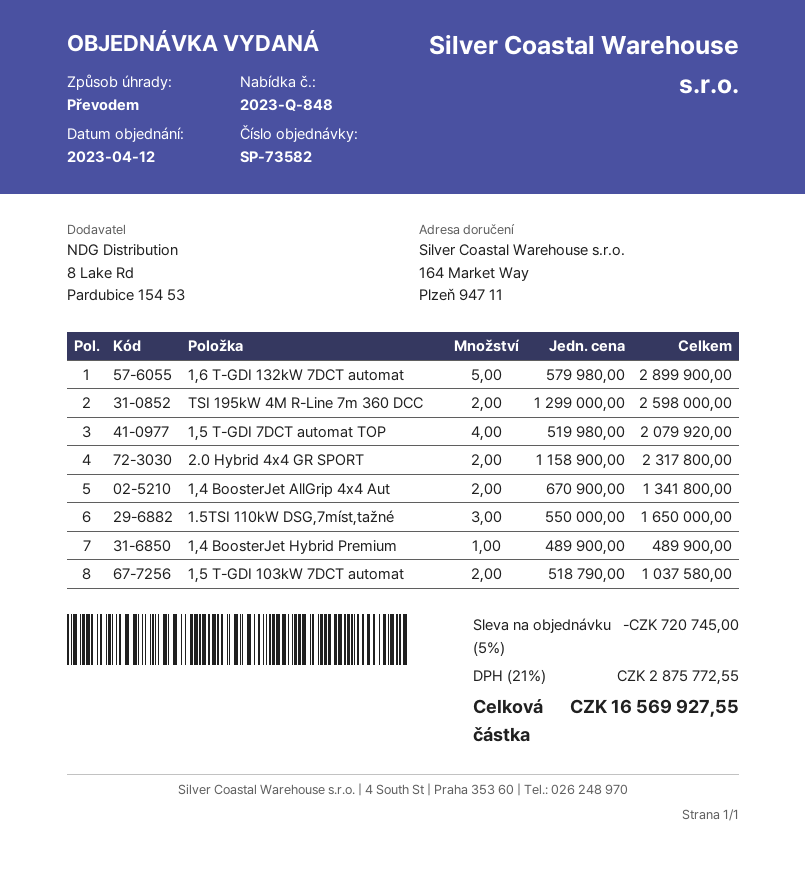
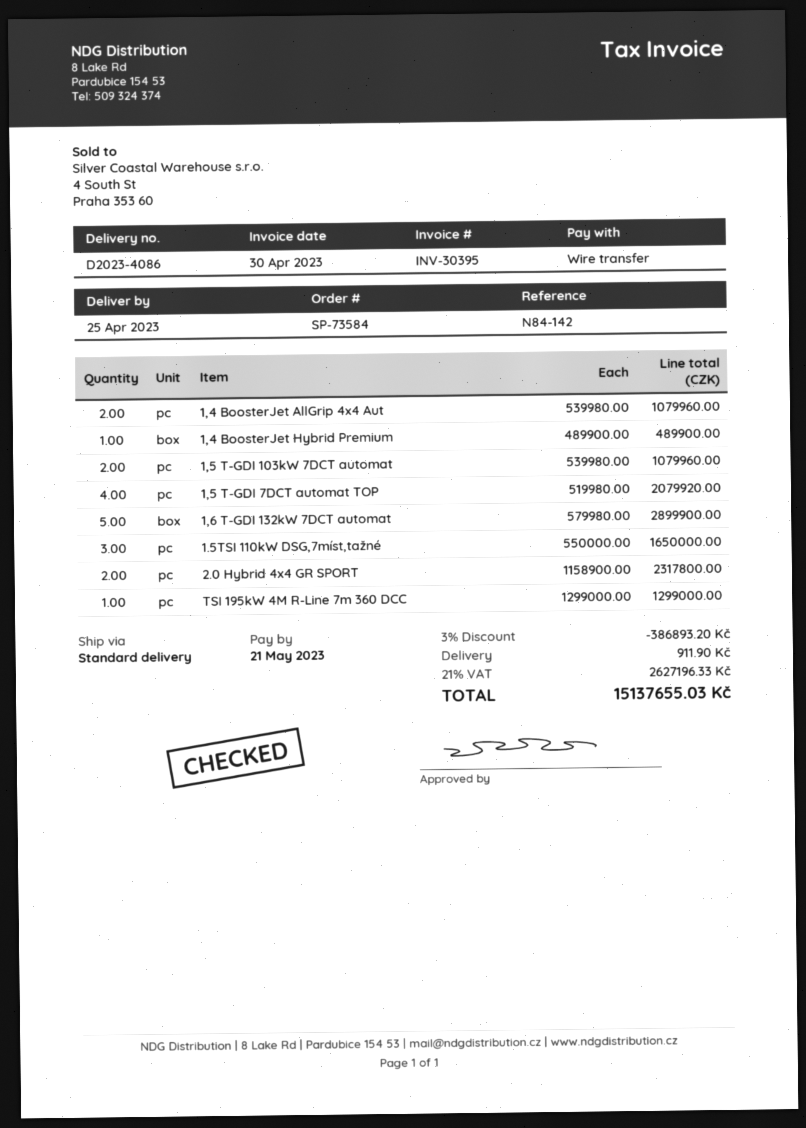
order number: SP-73582 -> SP-73584
TSI 195kW 4M R-Line 7m 360 DCC: 2 x 1299000.00 = 2598000.00 -> 1 x 1299000.00 = 1299000.00
1,4 BoosterJet AllGrip 4x4 Aut: 2 x 670900.00 = 1341800.00 -> 2 x 539980.00 = 1079960.00
1,5 T-GDI 103kW 7DCT automat: 2 x 518790.00 = 1037580.00 -> 2 x 539980.00 = 1079960.00
discount: 5% = 720745.00 -> 3% = 386893.20
shipping: none -> 911.90
tax: 21% = 2875772.55 -> 21% = 2627196.33
total: 16569927.55 -> 15137655.03

